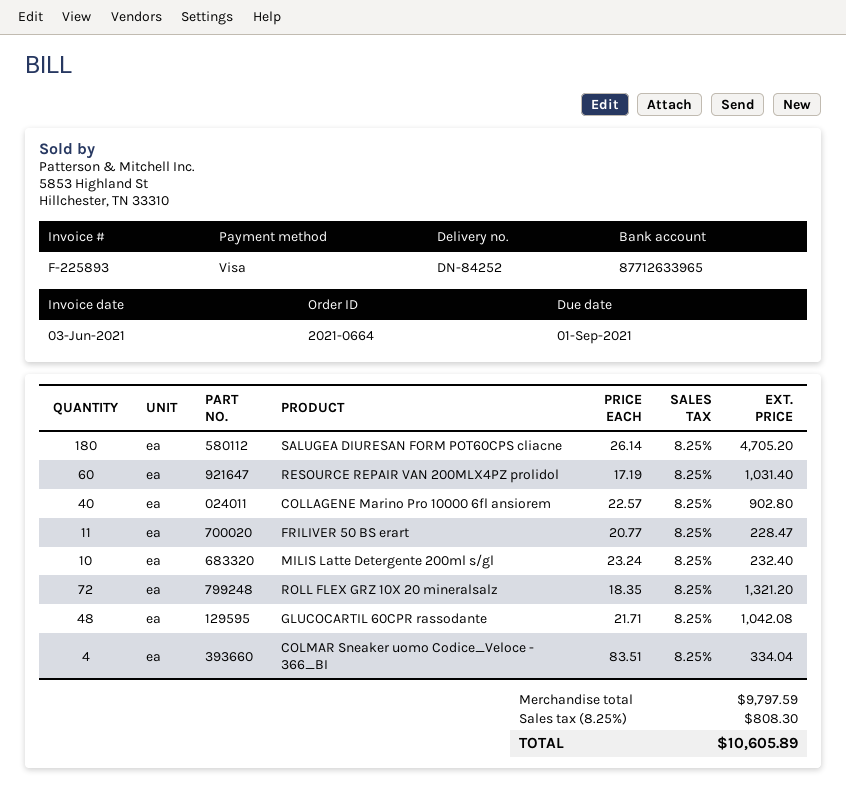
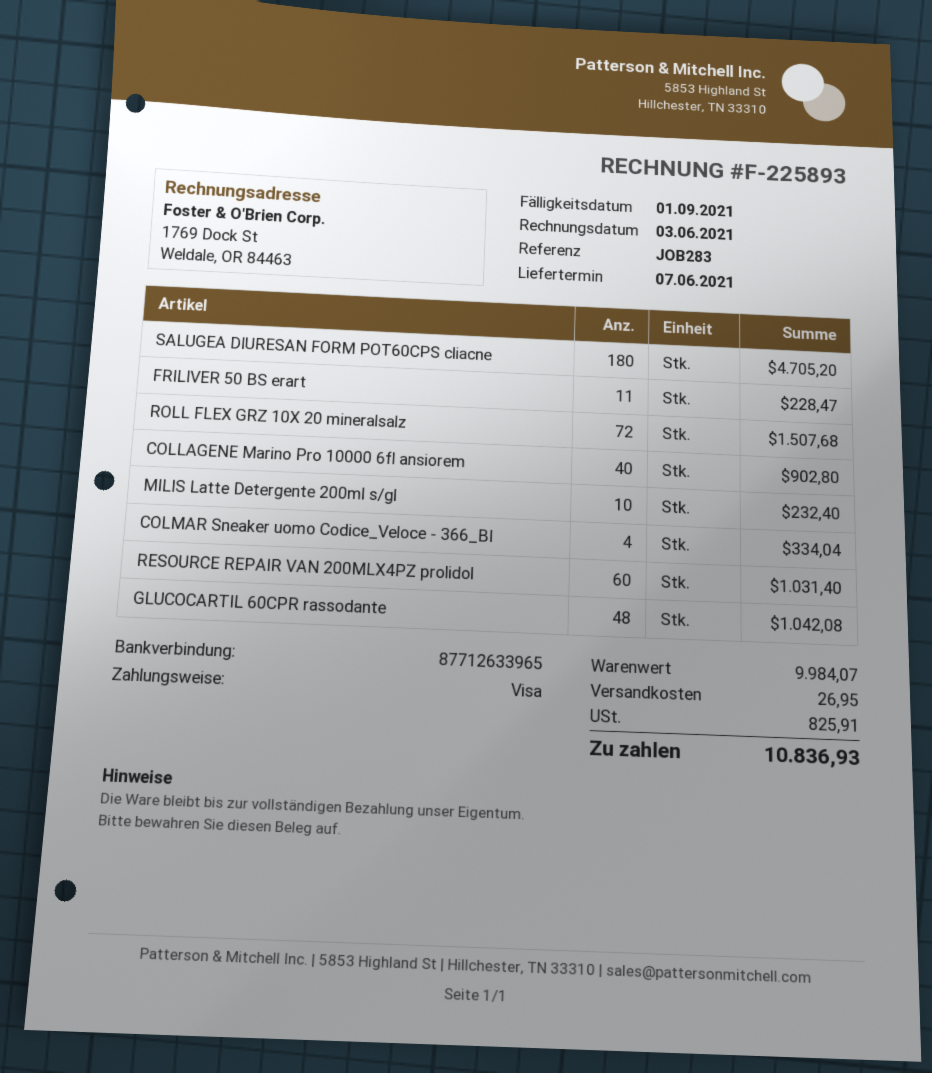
ROLL FLEX GRZ 10X 20 mineralsalz: 72 for 1321.20 -> 72 for 1507.68
subtotal: 9797.59 -> 9984.07
shipping: none -> 26.95
tax: 808.30 -> 825.91
total: 10605.89 -> 10836.93

